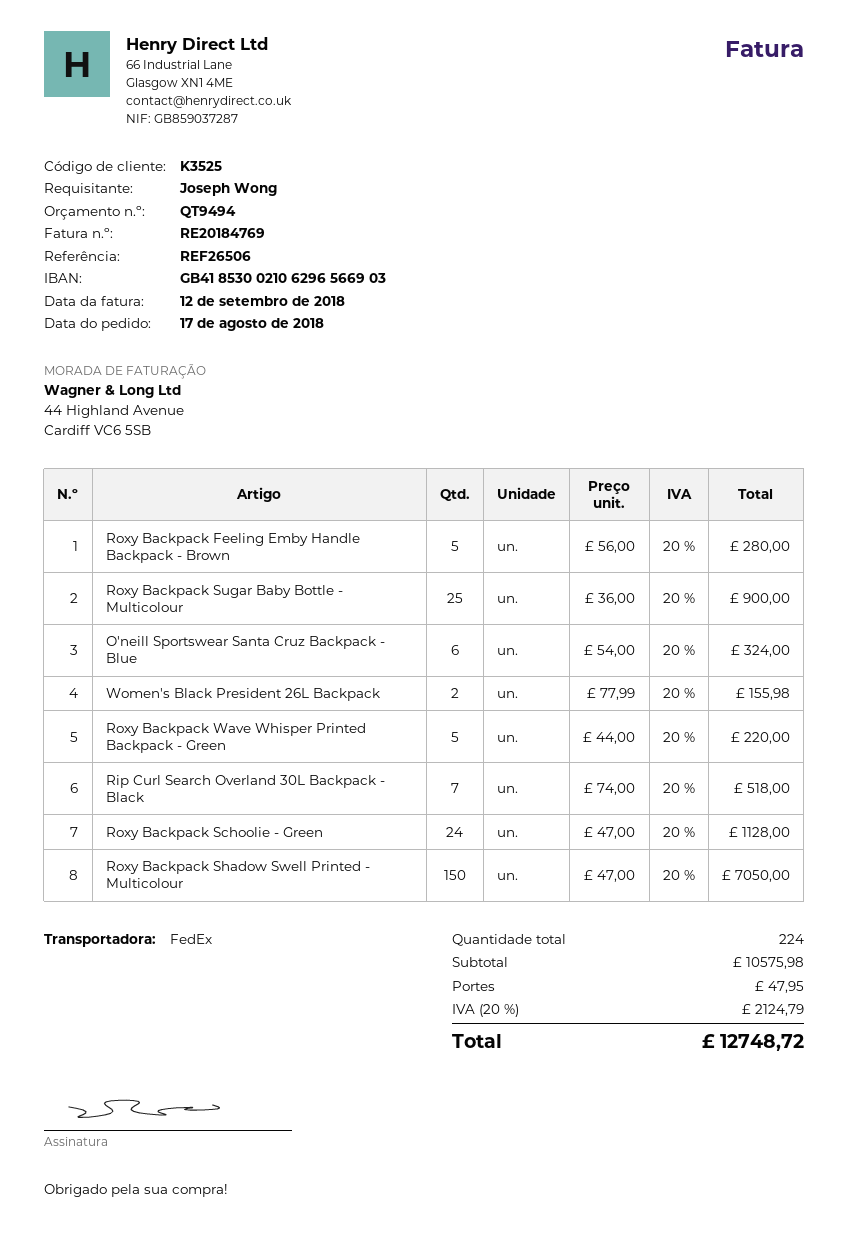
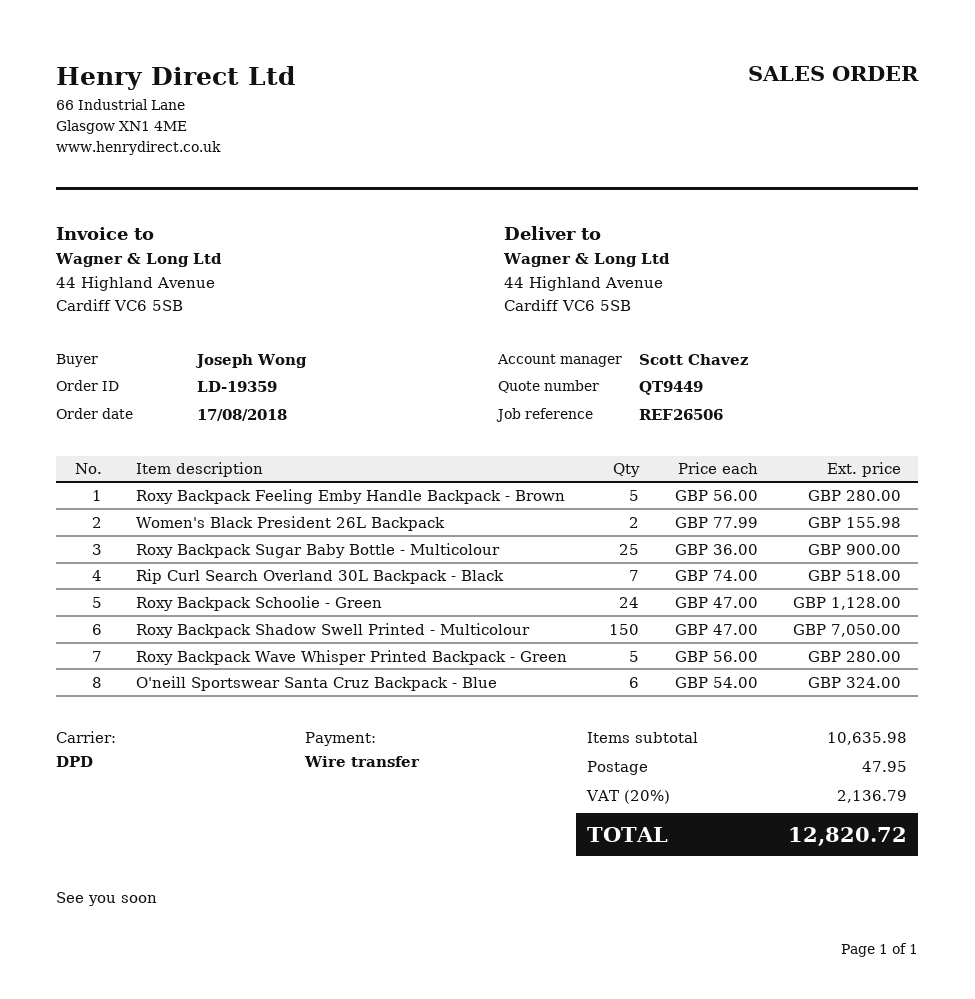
quote number: QT9494 -> QT9449
shipping method: FedEx -> DPD
Roxy Backpack Wave Whisper Printed Backpack - Green: 5 x 44.00 = 220.00 -> 5 x 56.00 = 280.00
subtotal: 10575.98 -> 10635.98
tax: 20% = 2124.79 -> 20% = 2136.79
total: 12748.72 -> 12820.72

